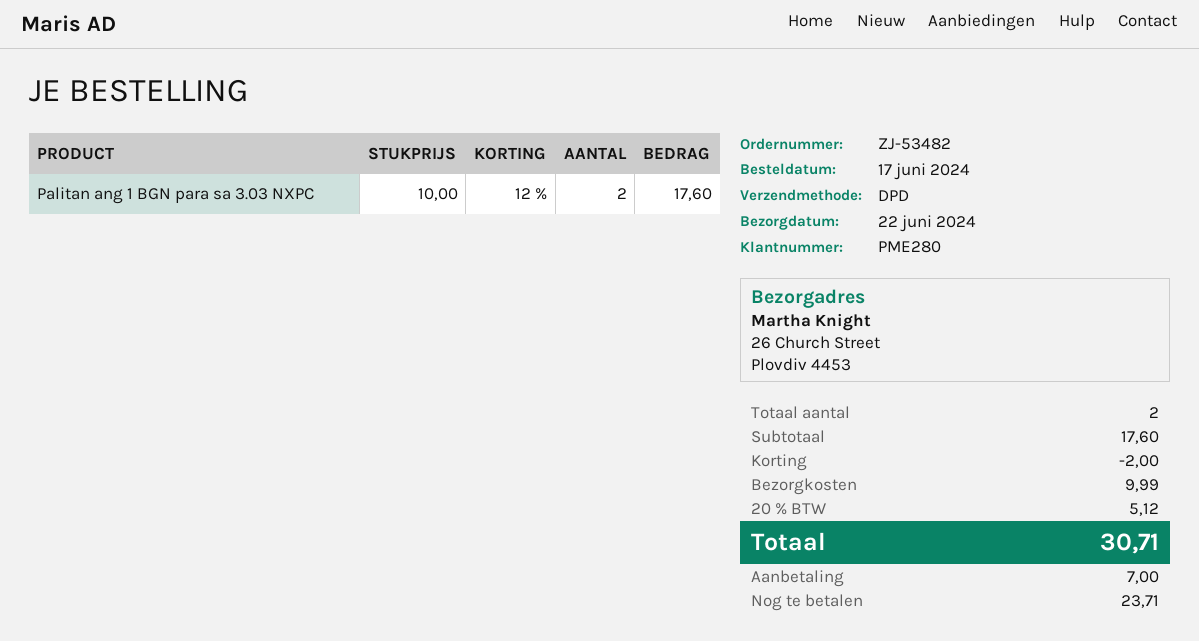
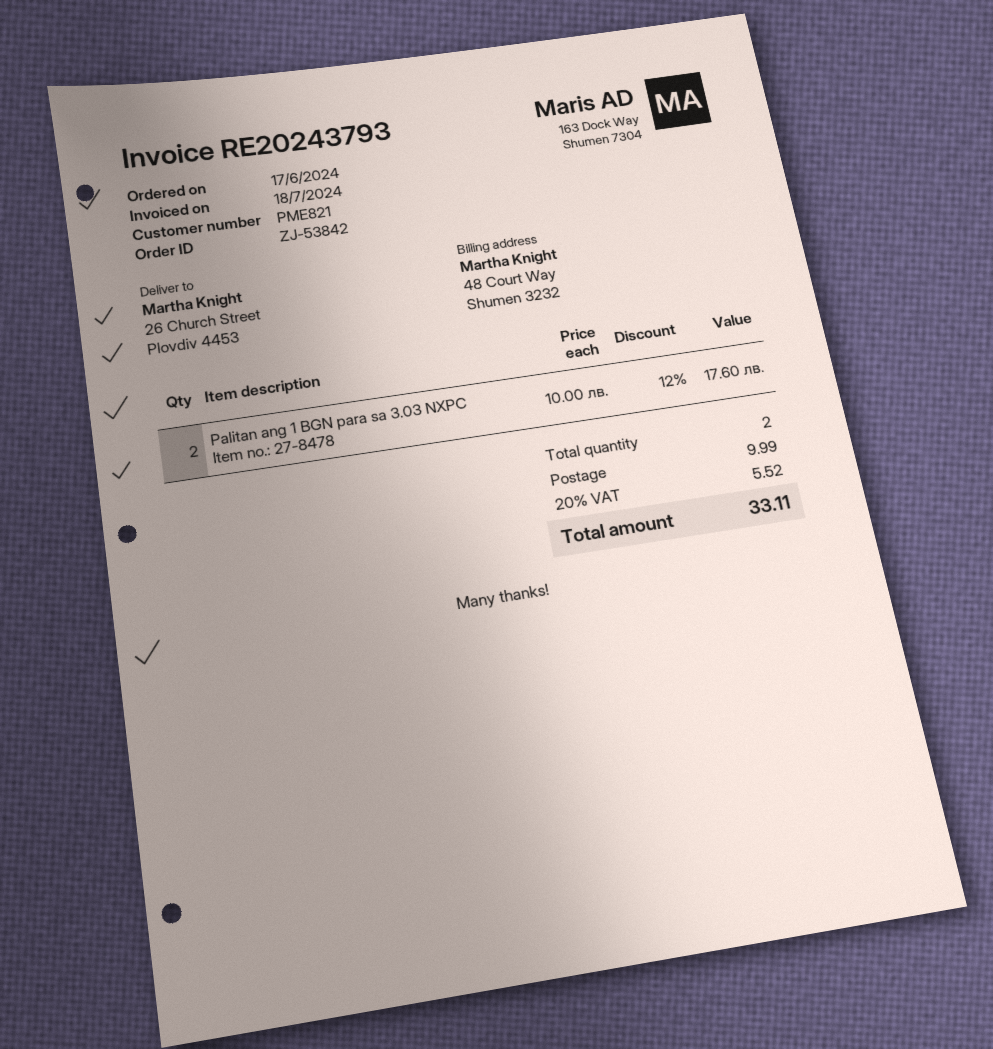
order number: ZJ-53482 -> ZJ-53842
customer number: PME280 -> PME821
discount: 2.00 -> none
tax: 20% = 5.12 -> 20% = 5.52
total: 30.71 -> 33.11

